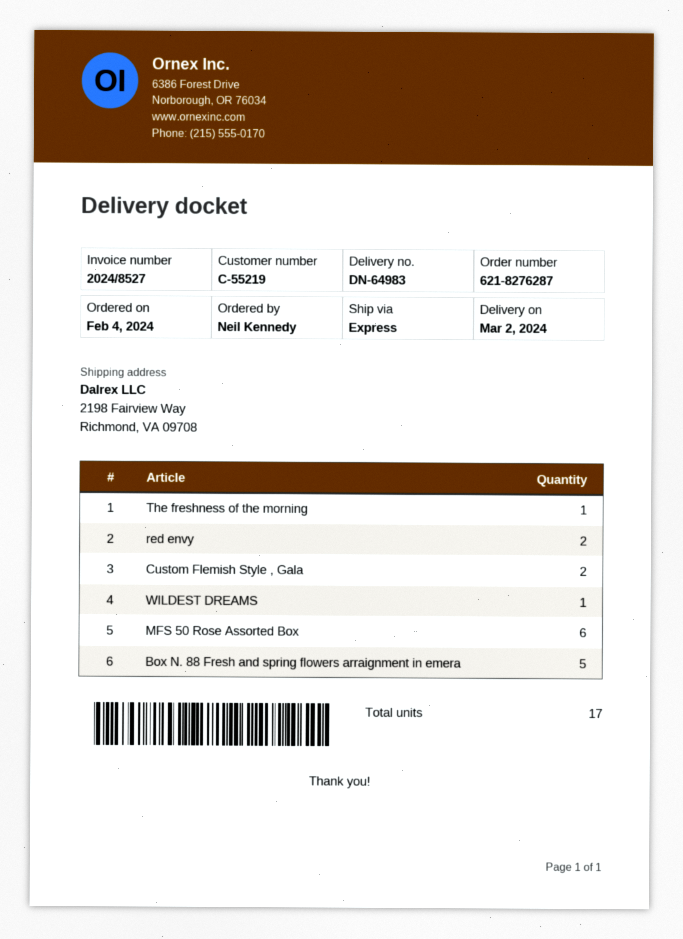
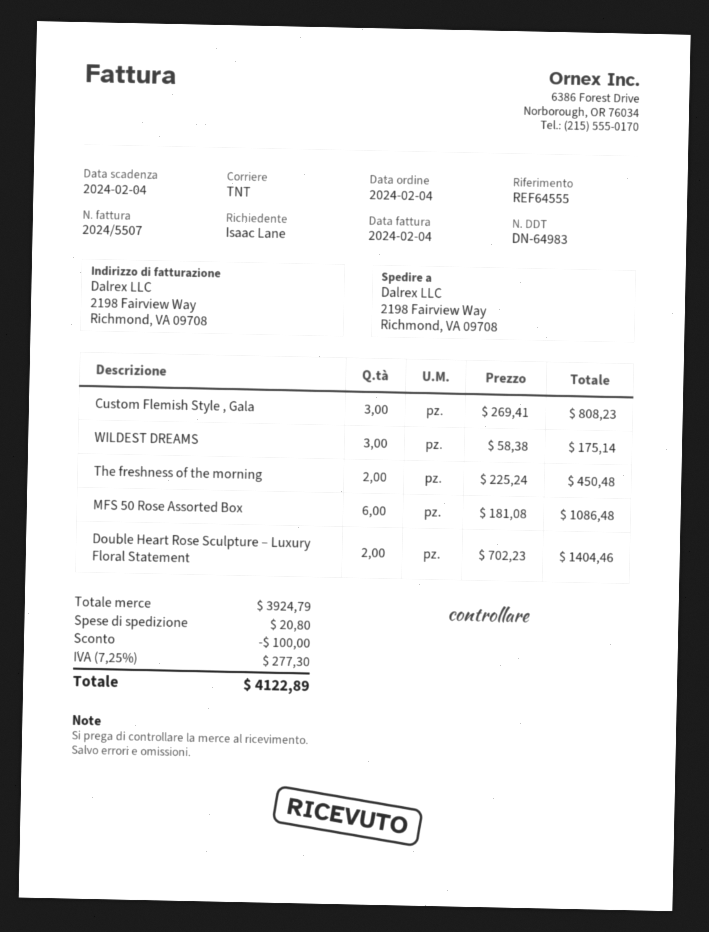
invoice number: 2024/8527 -> 2024/5507
ordered by: Neil Kennedy -> Isaac Lane
shipping method: express -> TNT
The freshness of the morning: 1 -> 2
red envy: 2 -> none
Custom Flemish Style , Gala: 2 -> 3
WILDEST DREAMS: 1 -> 3
Box N. 88 Fresh and spring flowers arraignment in emera: 5 -> none
Double Heart Rose Sculpture – Luxury Floral Statement: none -> 2

